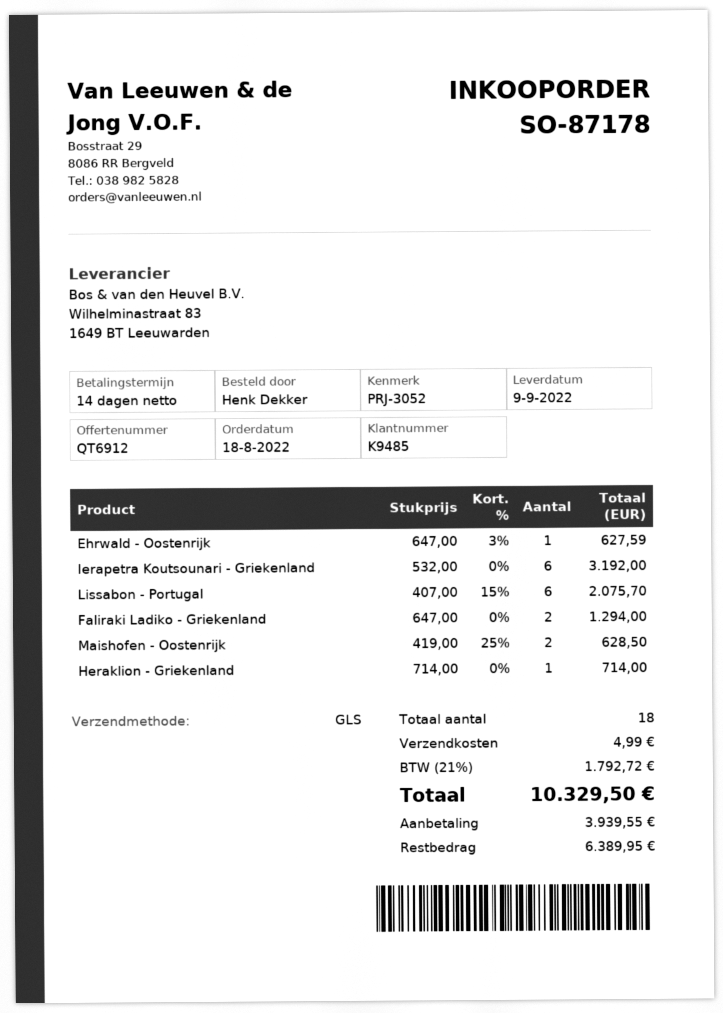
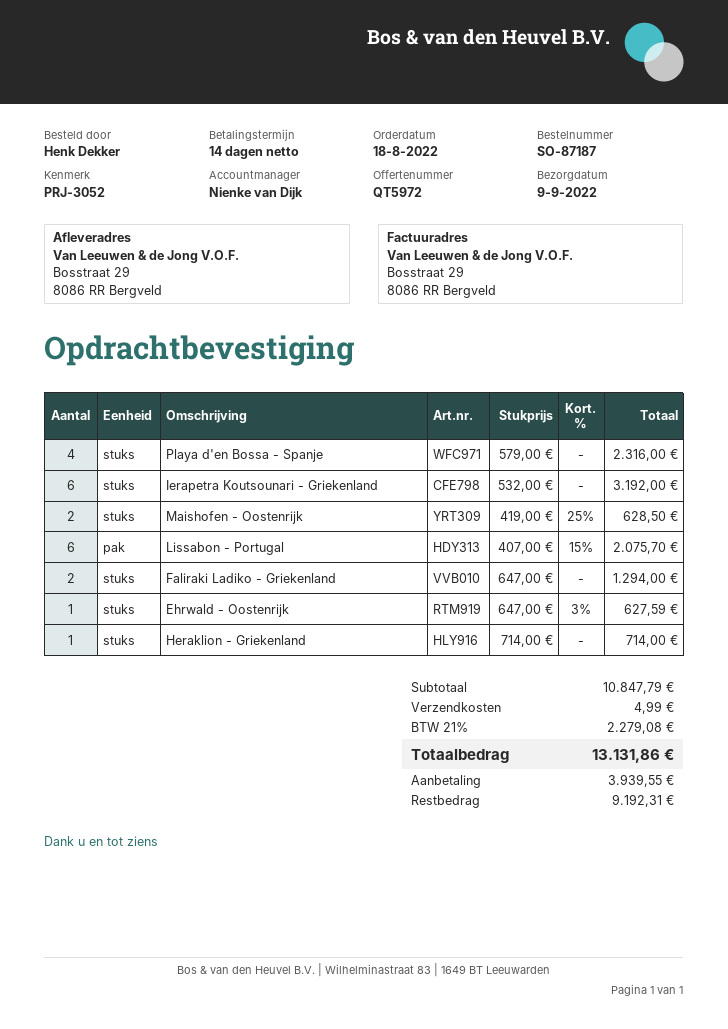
quote number: QT6912 -> QT5972
order number: SO-87178 -> SO-87187
Playa d'en Bossa - Spanje: none -> 4 x 579.00 = 2316.00
tax: 21% = 1792.72 -> 21% = 2279.08
total: 10329.50 -> 13131.86
balance: 6389.95 -> 9192.31

